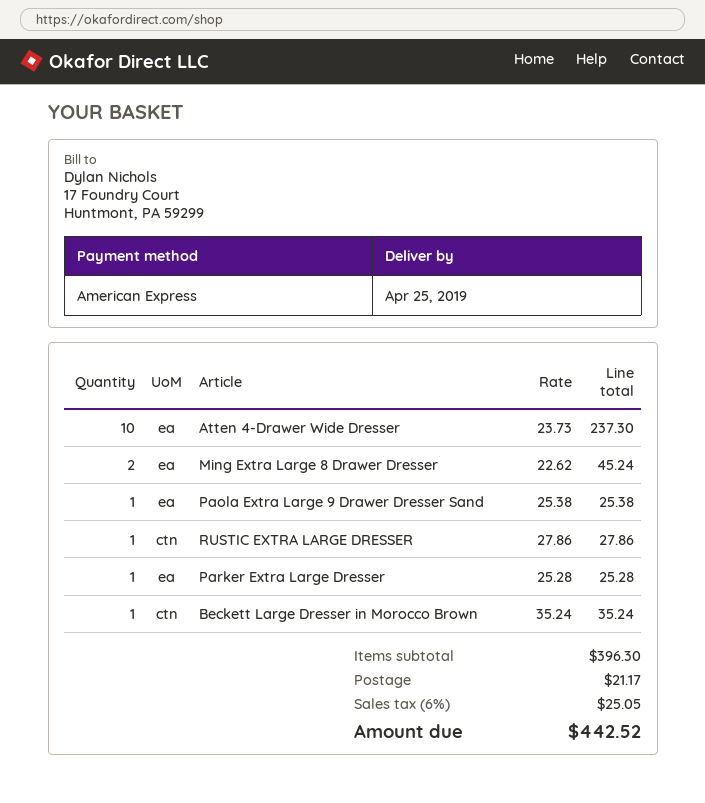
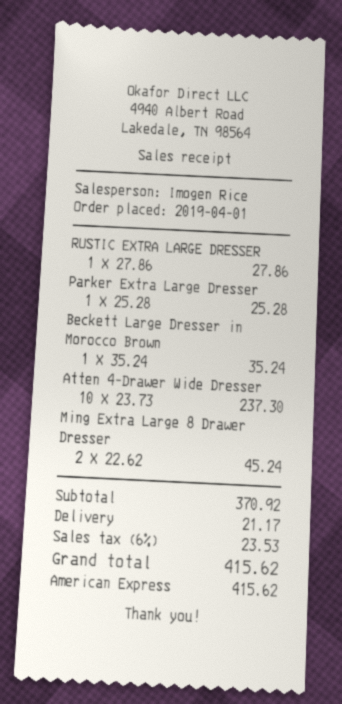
Paola Extra Large 9 Drawer Dresser Sand: 1 x 25.38 = 25.38 -> none
subtotal: 396.30 -> 370.92
tax: 6% = 25.05 -> 6% = 23.53
total: 442.52 -> 415.62

